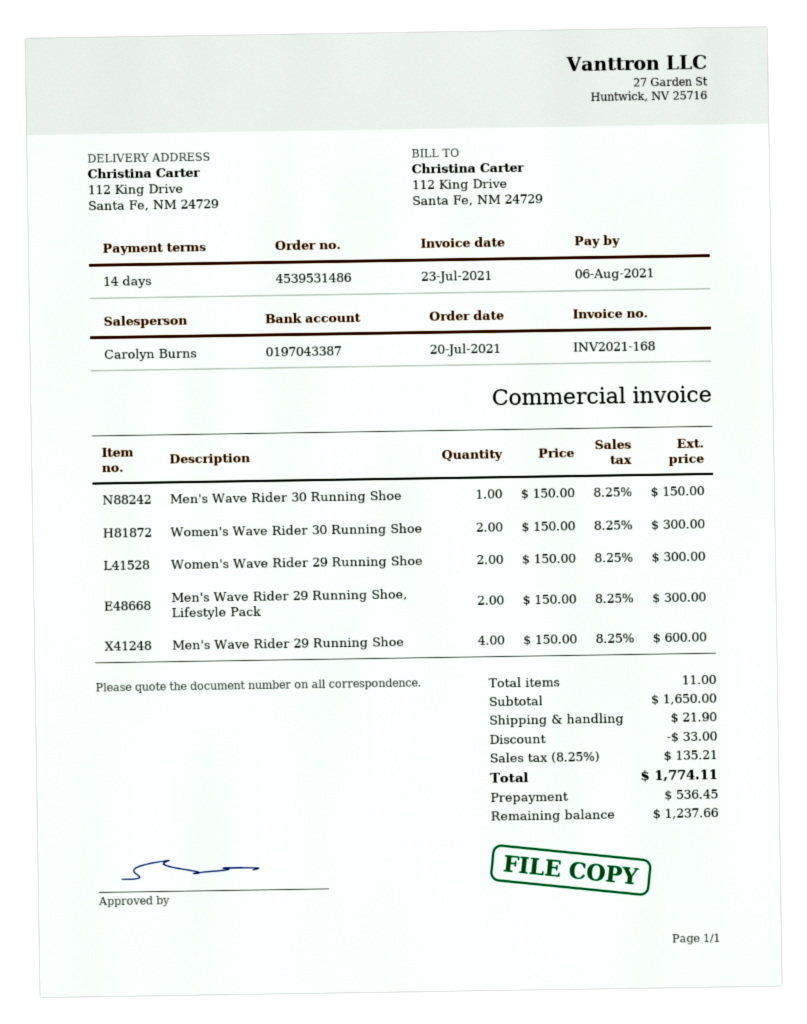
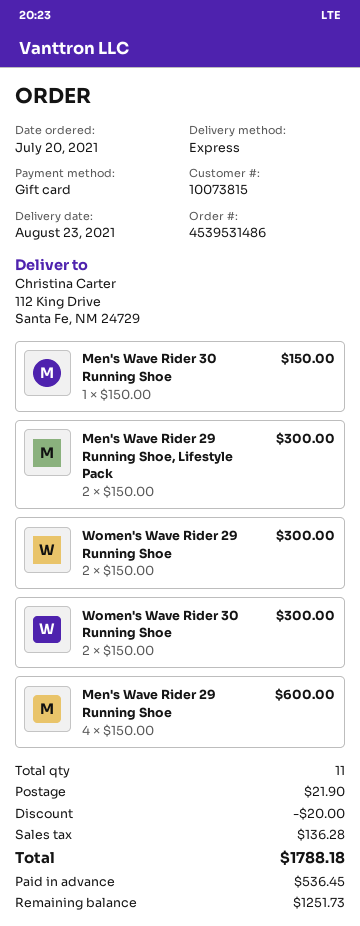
discount: 33.00 -> 20.00
tax: 135.21 -> 136.28
total: 1774.11 -> 1788.18
balance: 1237.66 -> 1251.73

